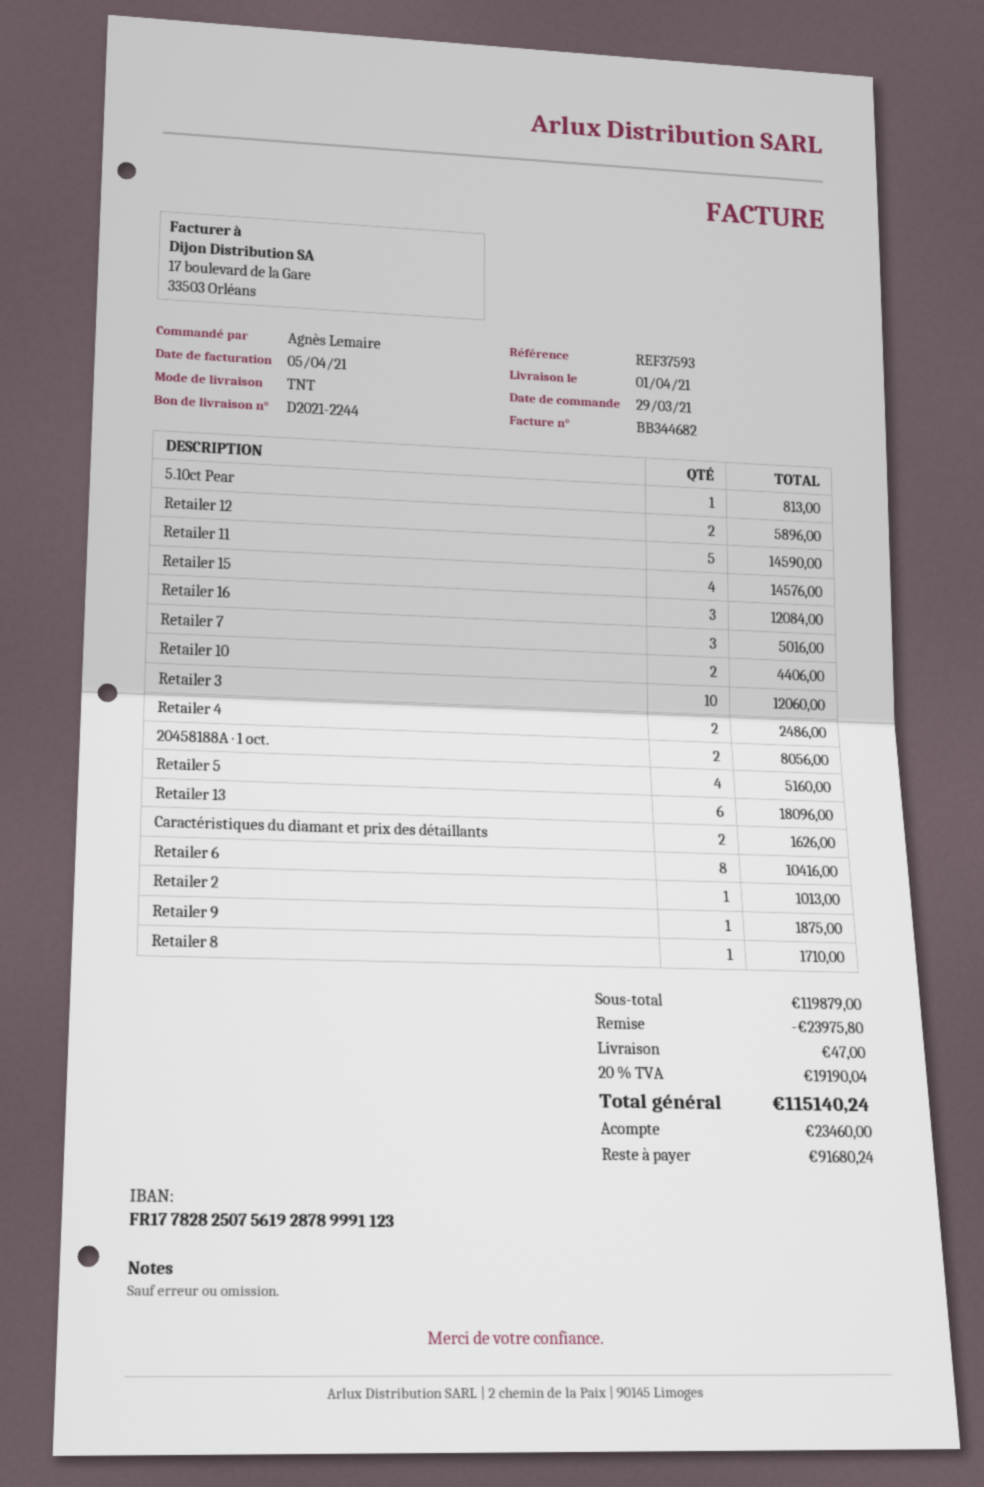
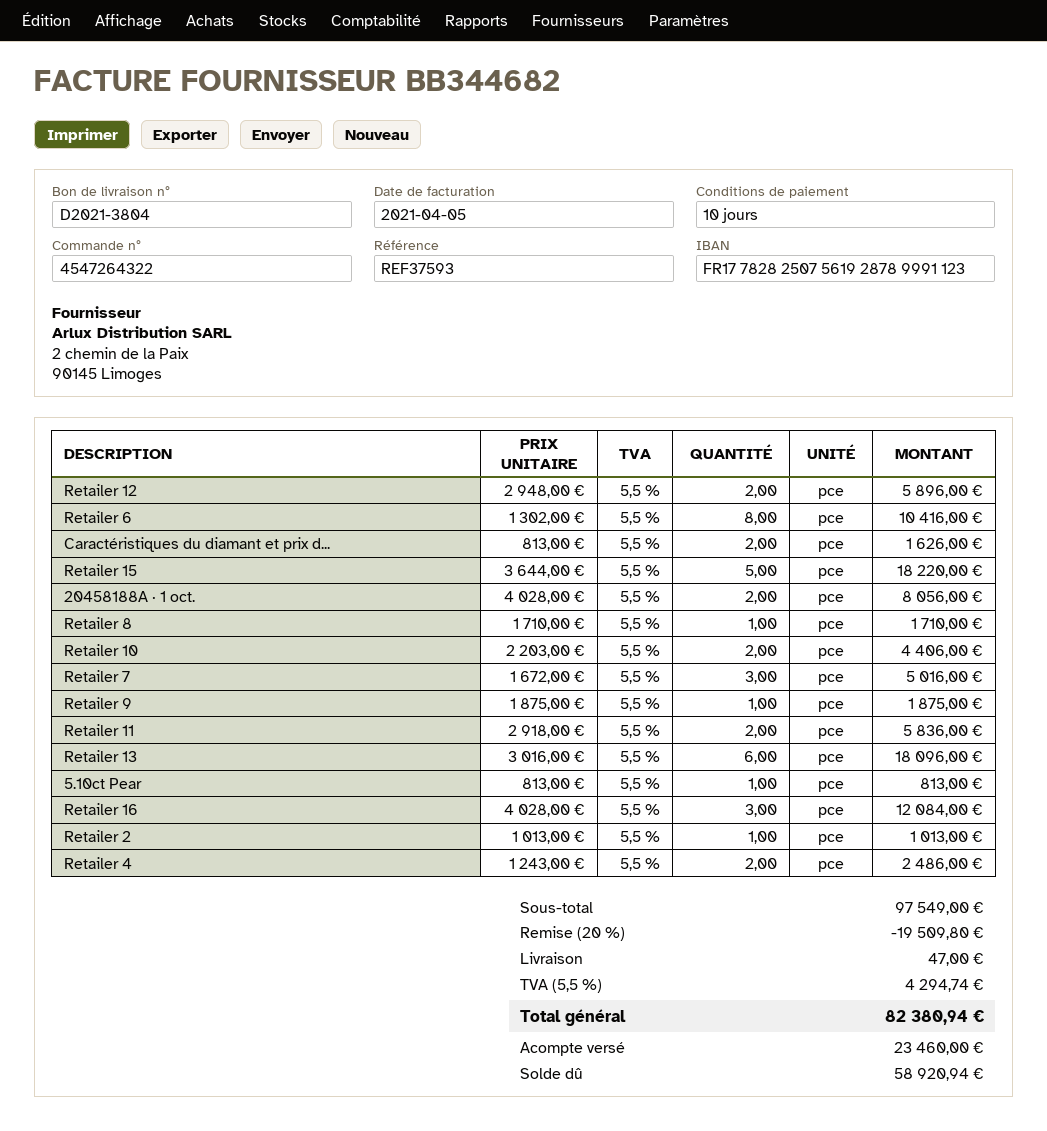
delivery note number: D2021-2244 -> D2021-3804
Retailer 11: 5 for 14590.00 -> 2 for 5836.00
Retailer 15: 4 for 14576.00 -> 5 for 18220.00
Retailer 3: 10 for 12060.00 -> none
Retailer 5: 4 for 5160.00 -> none
subtotal: 119879.00 -> 97549.00
discount: 23975.80 -> 19509.80
tax: 20% = 19190.04 -> 5.5% = 4294.74
total: 115140.24 -> 82380.94
balance: 91680.24 -> 58920.94

